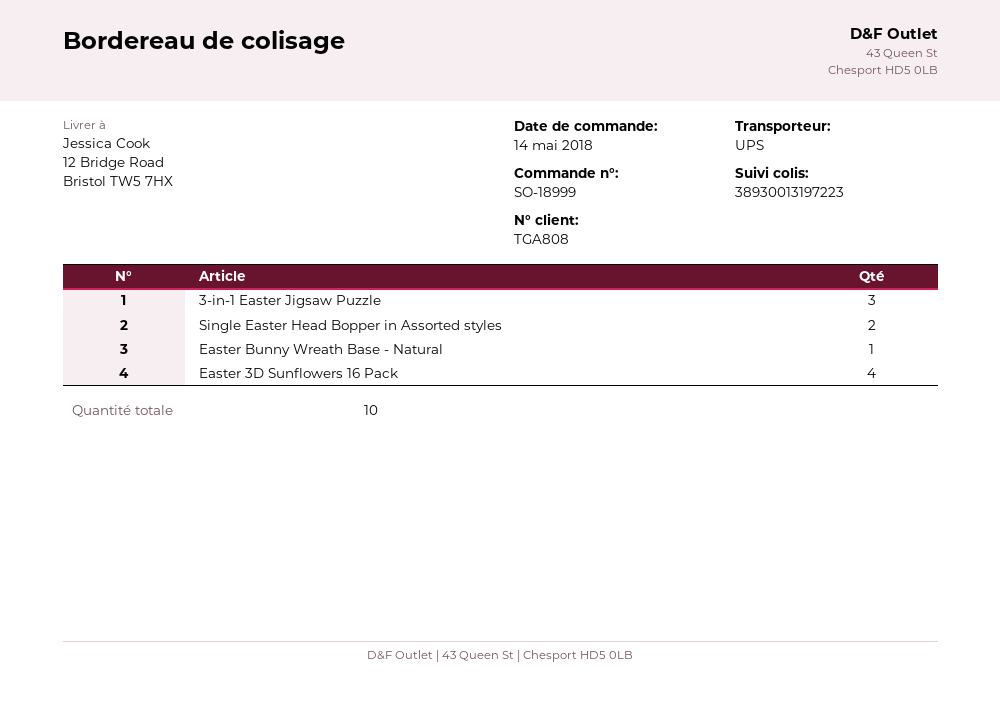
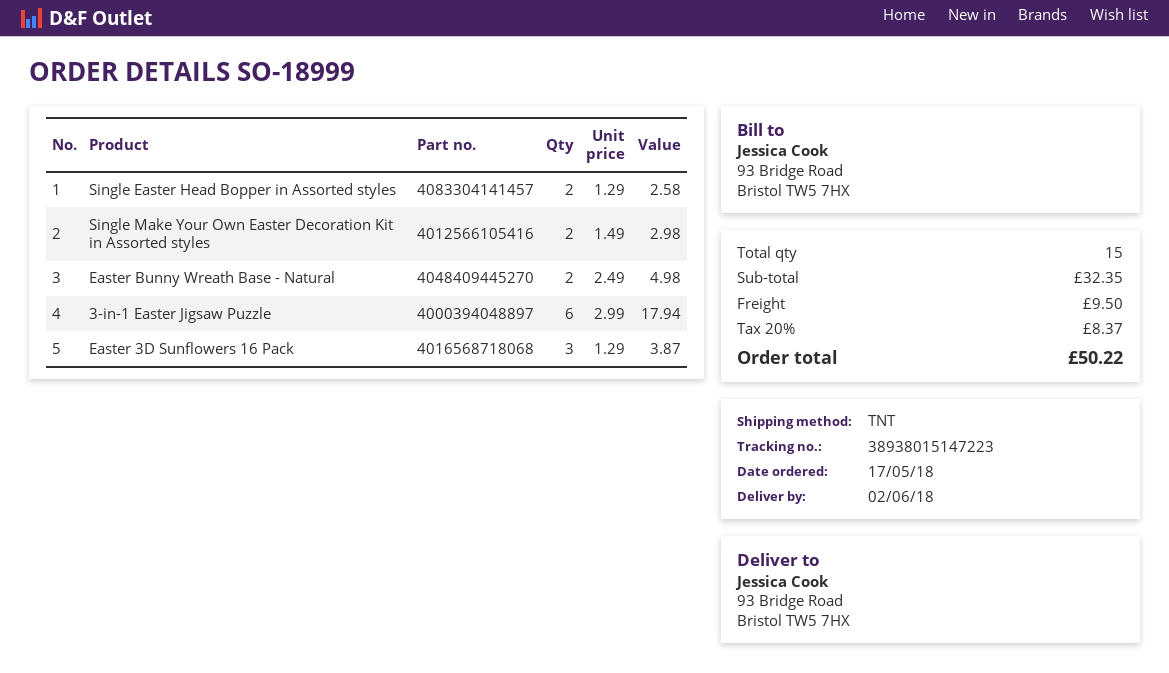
order date: 2018-05-14 -> 2018-05-17
shipping method: UPS -> TNT
tracking number: 38930013197223 -> 38938015147223
ship to: 12 Bridge Road, Bristol TW5 7HX -> 93 Bridge Road, Bristol TW5 7HX
3-in-1 Easter Jigsaw Puzzle: 3 -> 6
Easter Bunny Wreath Base - Natural: 1 -> 2
Easter 3D Sunflowers 16 Pack: 4 -> 3
Single Make Your Own Easter Decoration Kit in Assorted styles: none -> 2
total quantity: 10 -> 15

